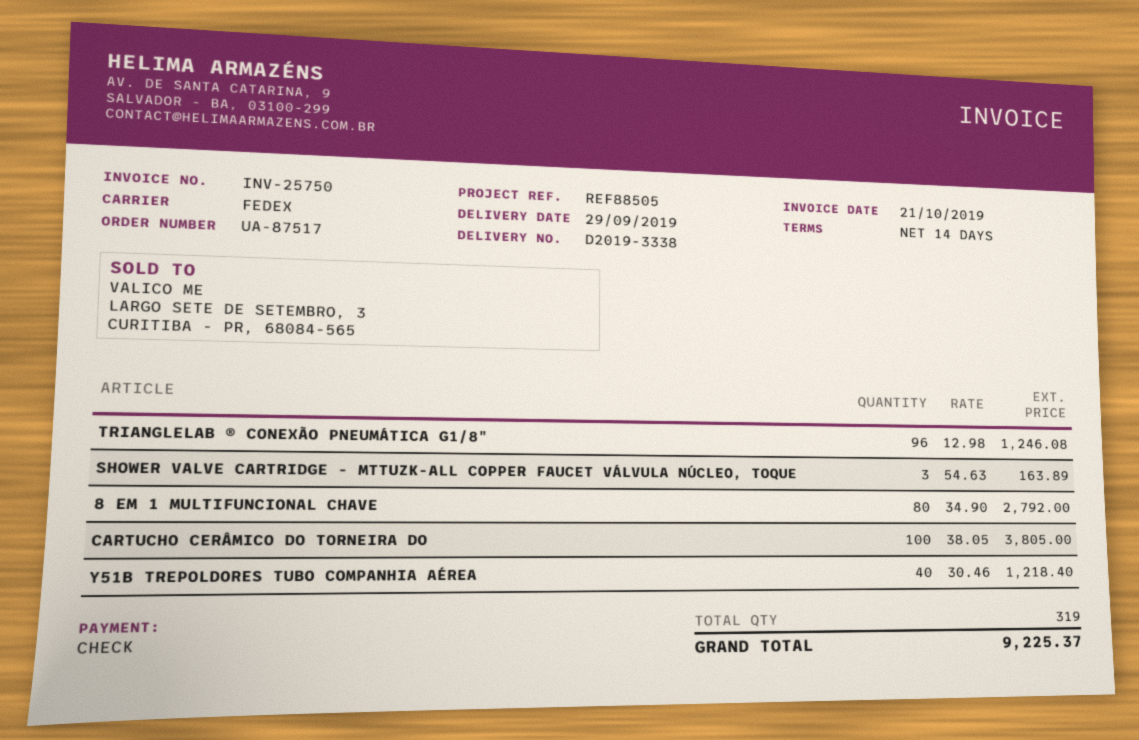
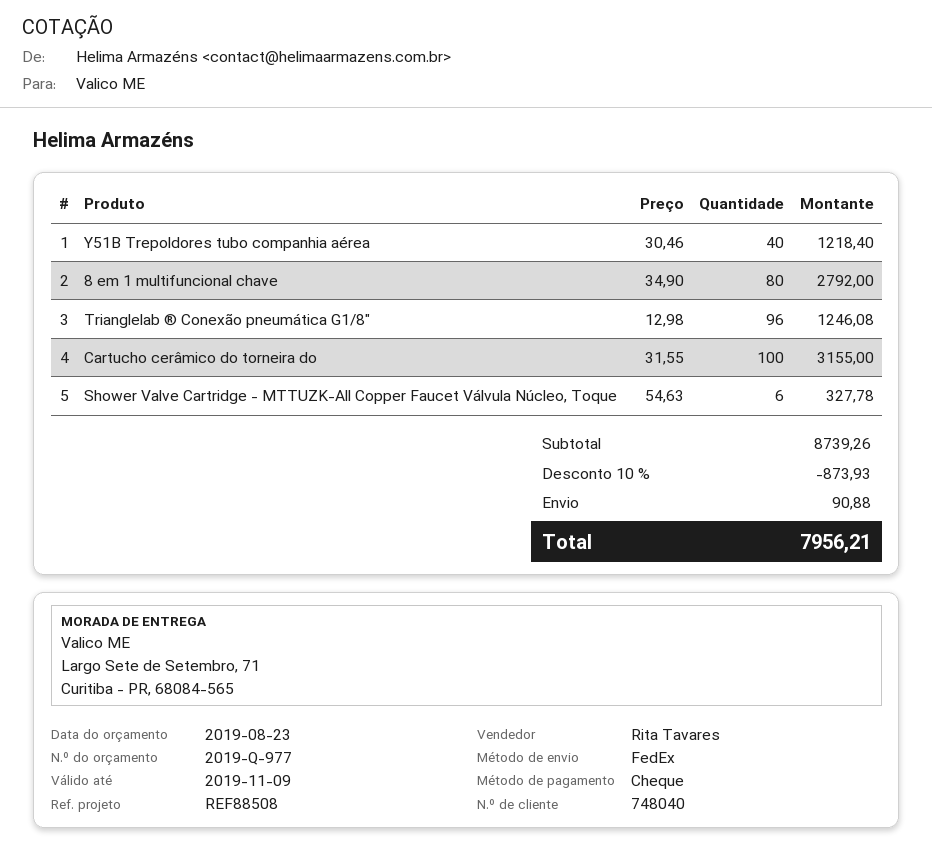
reference: REF88505 -> REF88508
SHOWER VALVE CARTRIDGE - MTTUZK-ALL COPPER FAUCET VÁLVULA NÚCLEO, TOQUE: 3 x 54.63 = 163.89 -> 6 x 54.63 = 327.78
CARTUCHO CERÂMICO DO TORNEIRA DO: 100 x 38.05 = 3805.00 -> 100 x 31.55 = 3155.00
discount: none -> 10% = 873.93
shipping: none -> 90.88
total: 9225.37 -> 7956.21

